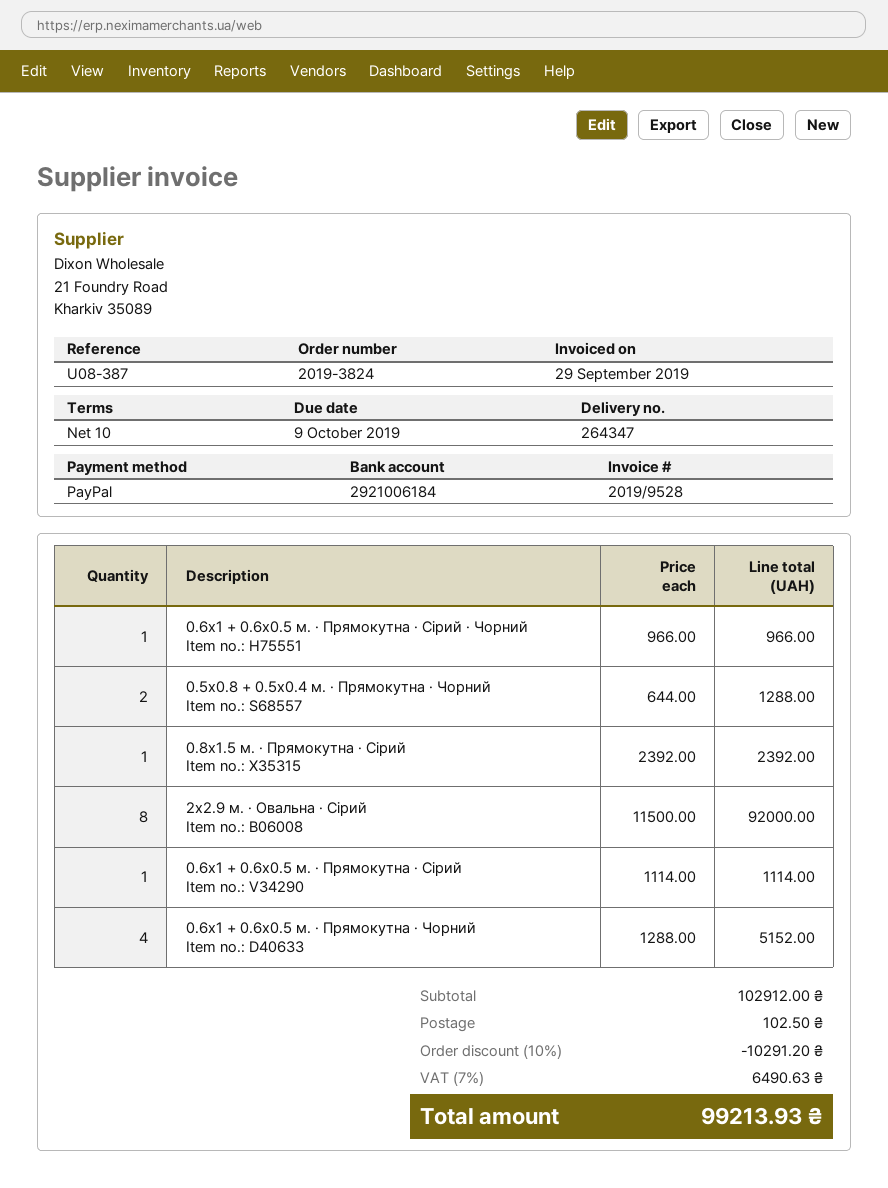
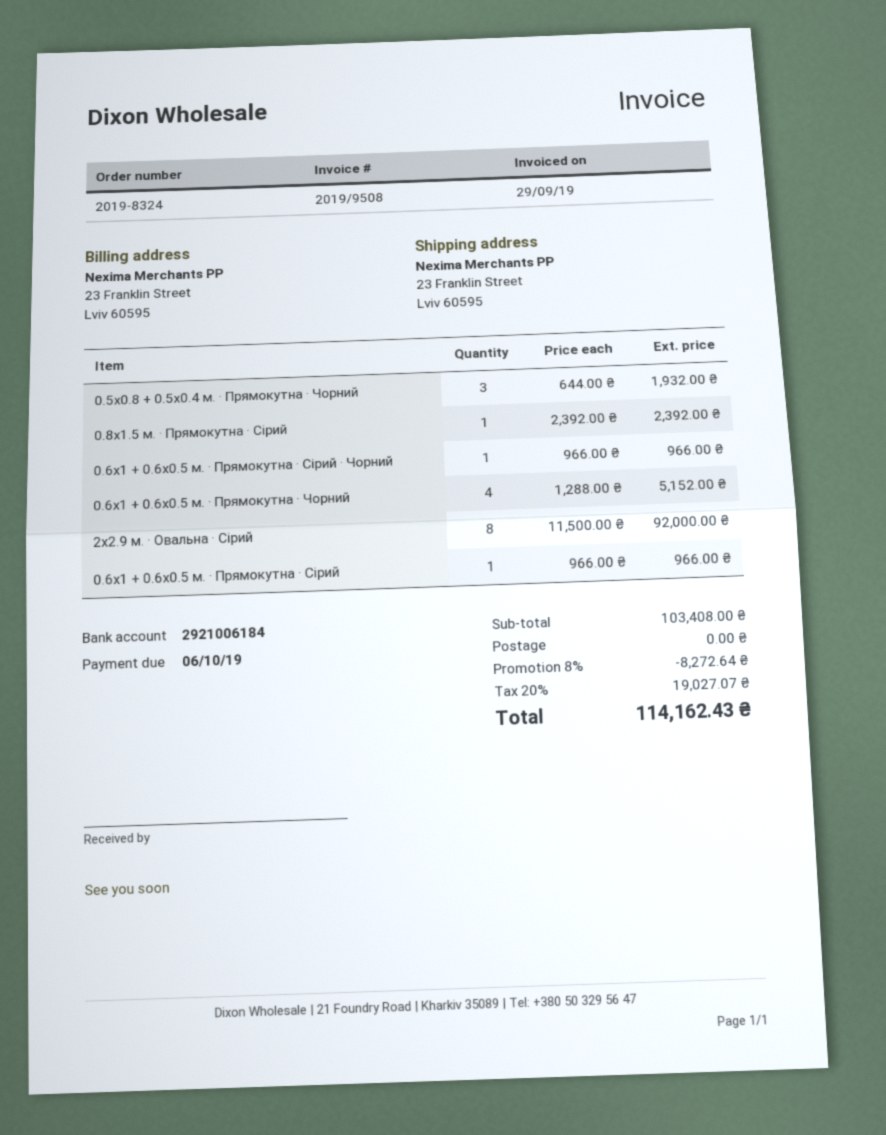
order number: 2019-3824 -> 2019-8324
invoice number: 2019/9528 -> 2019/9508
due date: 2019-10-09 -> 2019-10-06
0.5x0.8 + 0.5x0.4 м. · Прямокутна · Чорний: 2 x 644.00 = 1288.00 -> 3 x 644.00 = 1932.00
0.6x1 + 0.6x0.5 м. · Прямокутна · Сірий: 1 x 1114.00 = 1114.00 -> 1 x 966.00 = 966.00
subtotal: 102912.00 -> 103408.00
discount: 10% = 10291.20 -> 8% = 8272.64
shipping: 102.50 -> 0.00
tax: 7% = 6490.63 -> 20% = 19027.07
total: 99213.93 -> 114162.43

